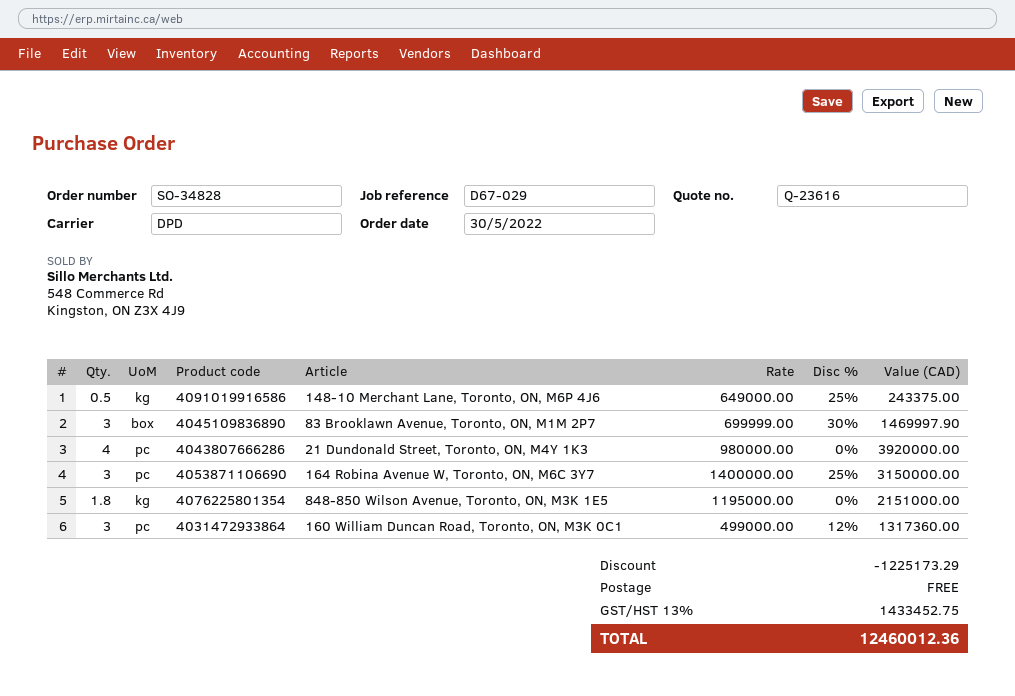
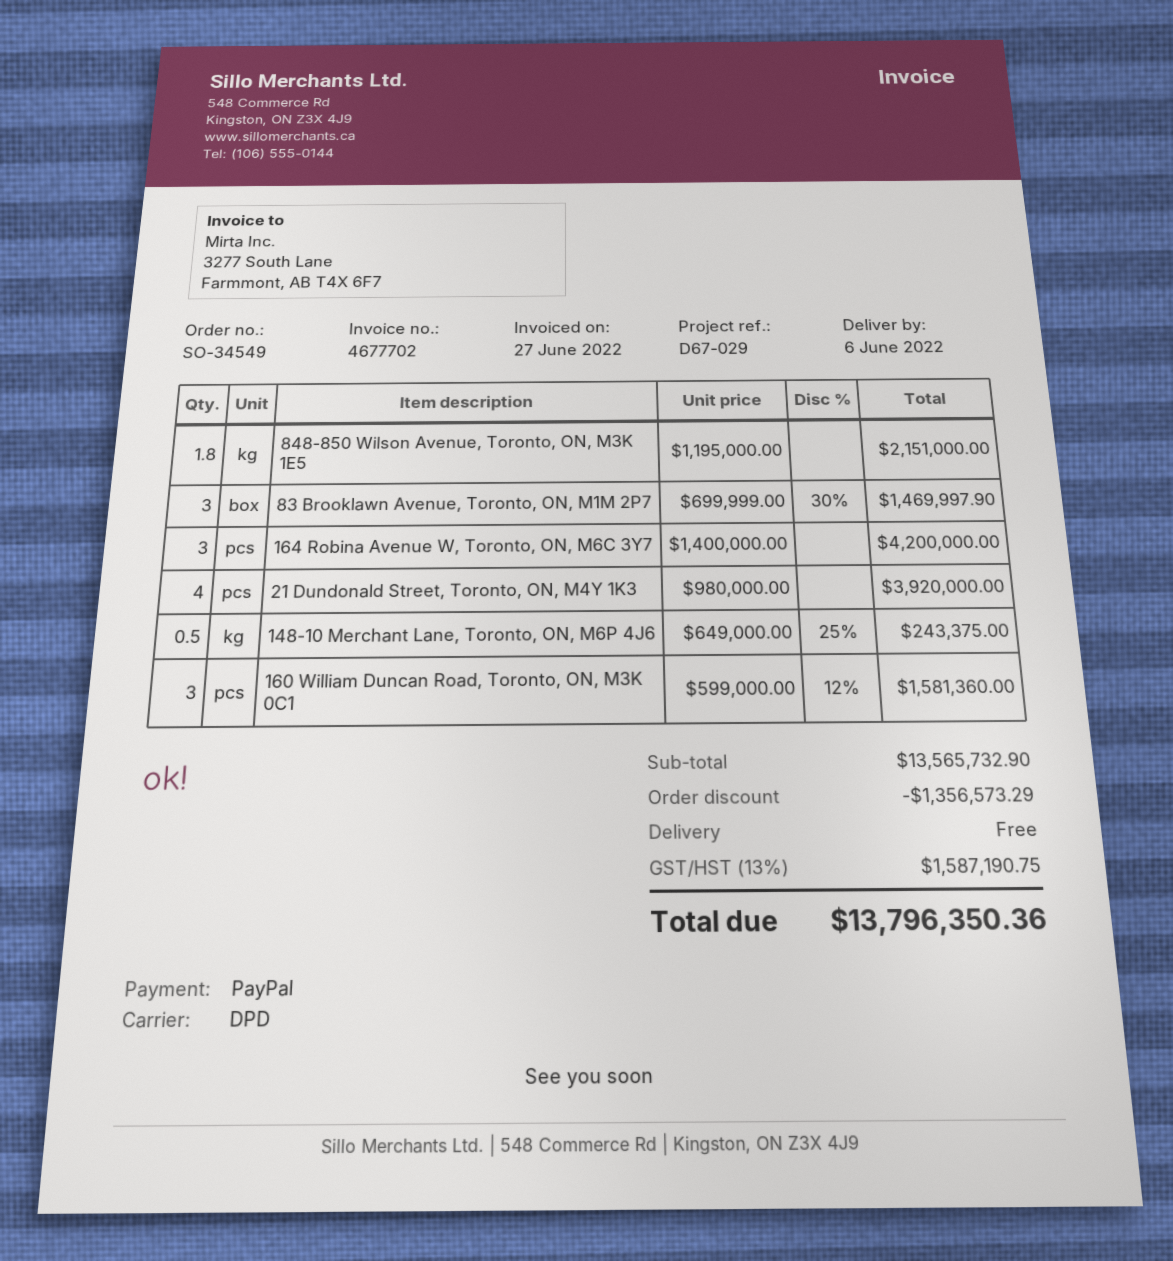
order number: SO-34828 -> SO-34549
164 Robina Avenue W, Toronto, ON, M6C 3Y7: 3 x 1400000.00 - 25% = 3150000.00 -> 3 x 1400000.00 = 4200000.00
160 William Duncan Road, Toronto, ON, M3K 0C1: 3 x 499000.00 - 12% = 1317360.00 -> 3 x 599000.00 - 12% = 1581360.00
discount: 1225173.29 -> 1356573.29
tax: 13% = 1433452.75 -> 13% = 1587190.75
total: 12460012.36 -> 13796350.36

